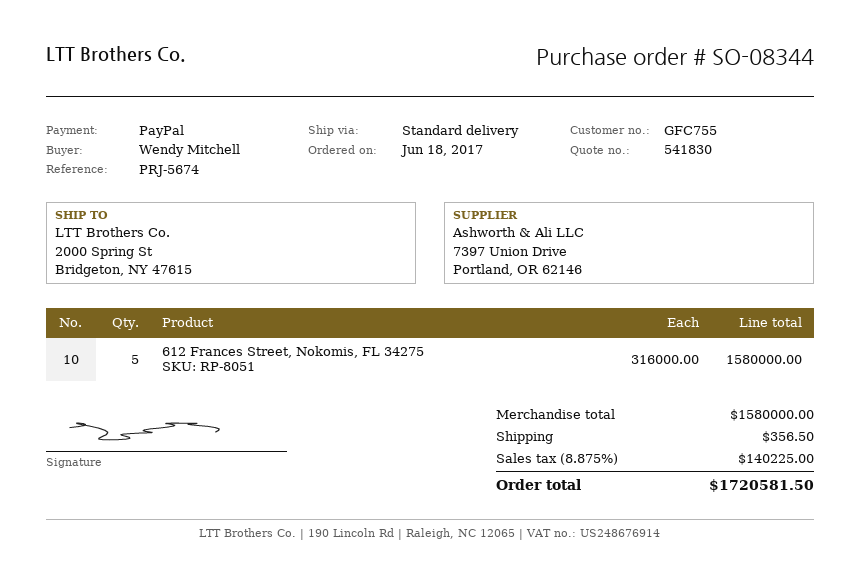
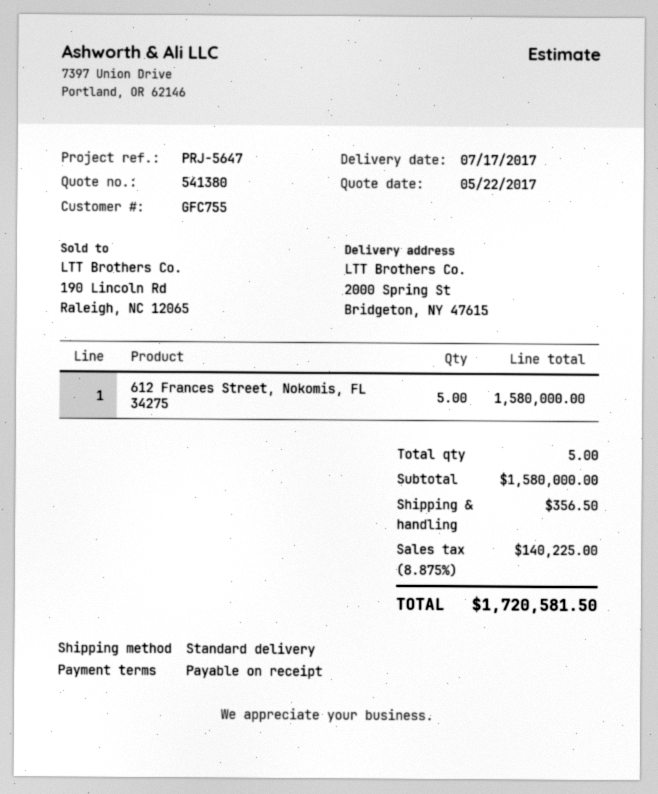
quote number: 541830 -> 541380
reference: PRJ-5674 -> PRJ-5647

